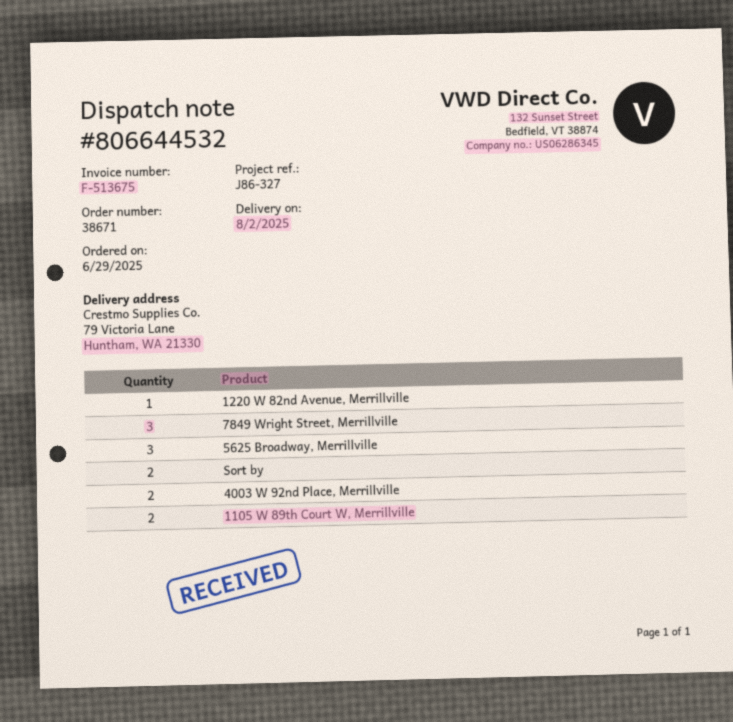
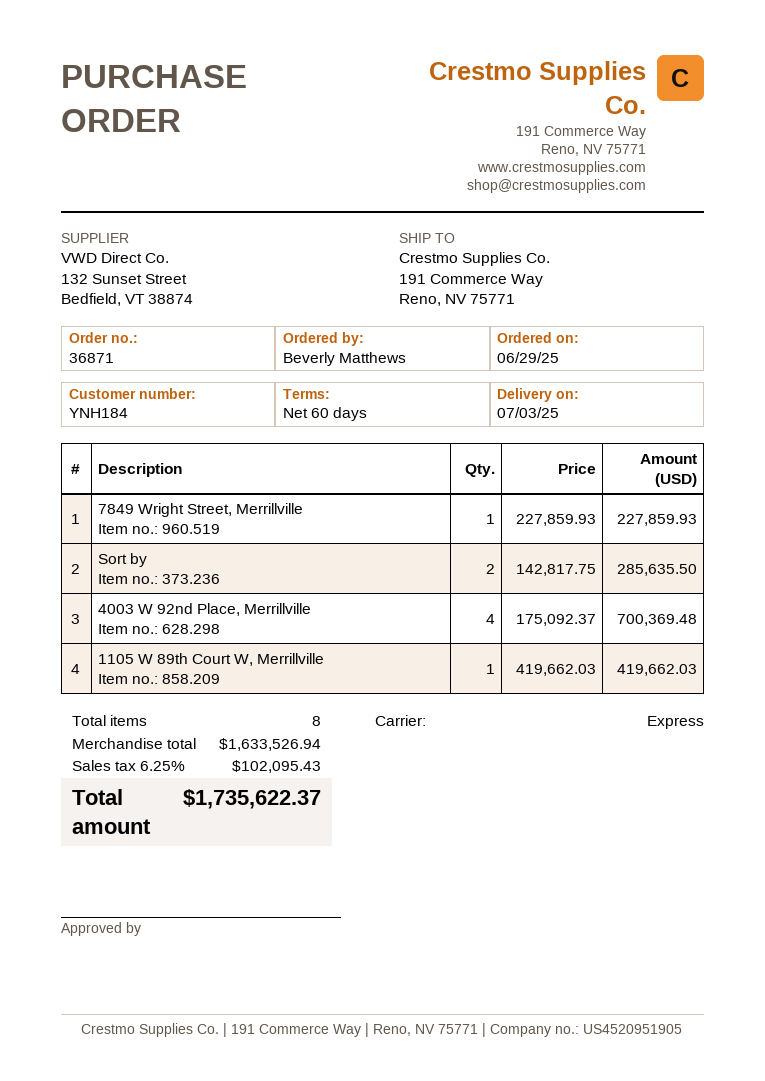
order number: 38671 -> 36871
delivery date: 2025-08-02 -> 2025-07-03
ship to: 79 Victoria Lane, Huntham, WA 21330 -> 191 Commerce Way, Reno, NV 75771
1220 W 82nd Avenue, Merrillville: 1 -> none
7849 Wright Street, Merrillville: 3 -> 1
5625 Broadway, Merrillville: 3 -> none
4003 W 92nd Place, Merrillville: 2 -> 4
1105 W 89th Court W, Merrillville: 2 -> 1

